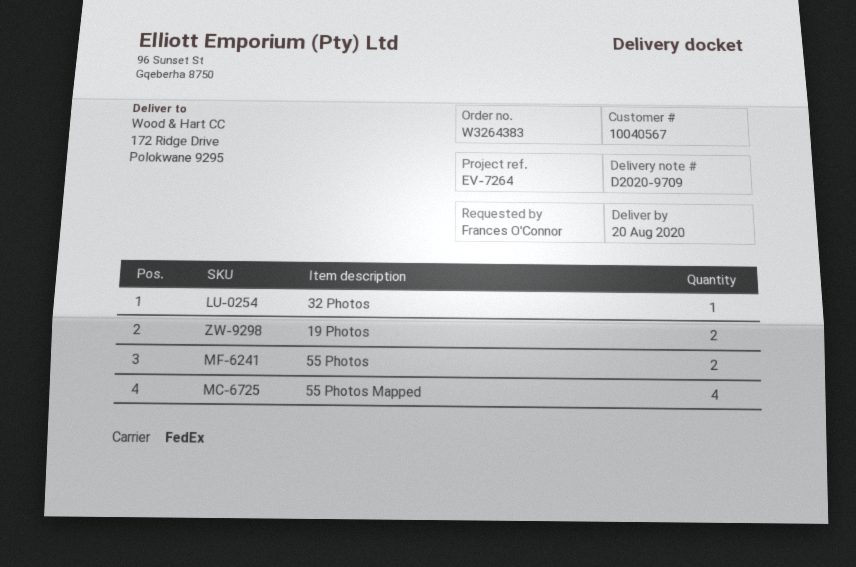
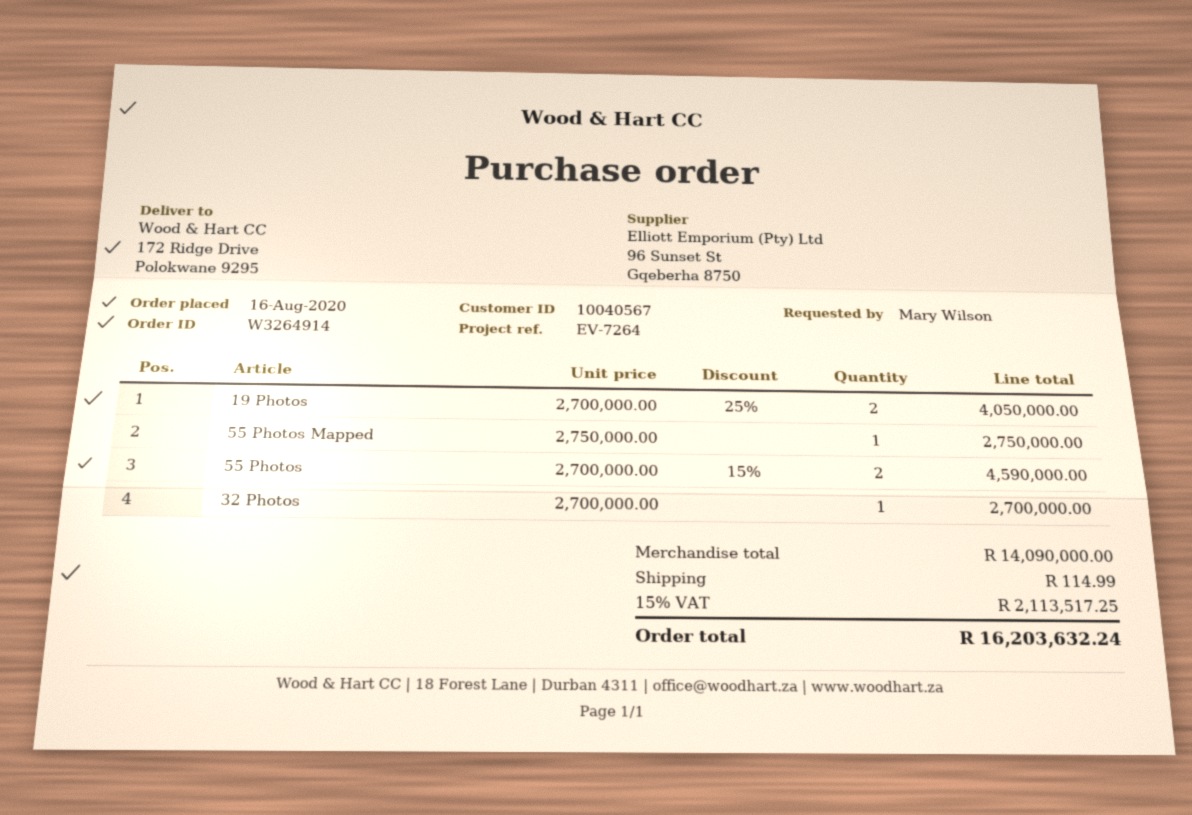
order number: W3264383 -> W3264914
ordered by: Frances O'Connor -> Mary Wilson
55 Photos Mapped: 4 -> 1

